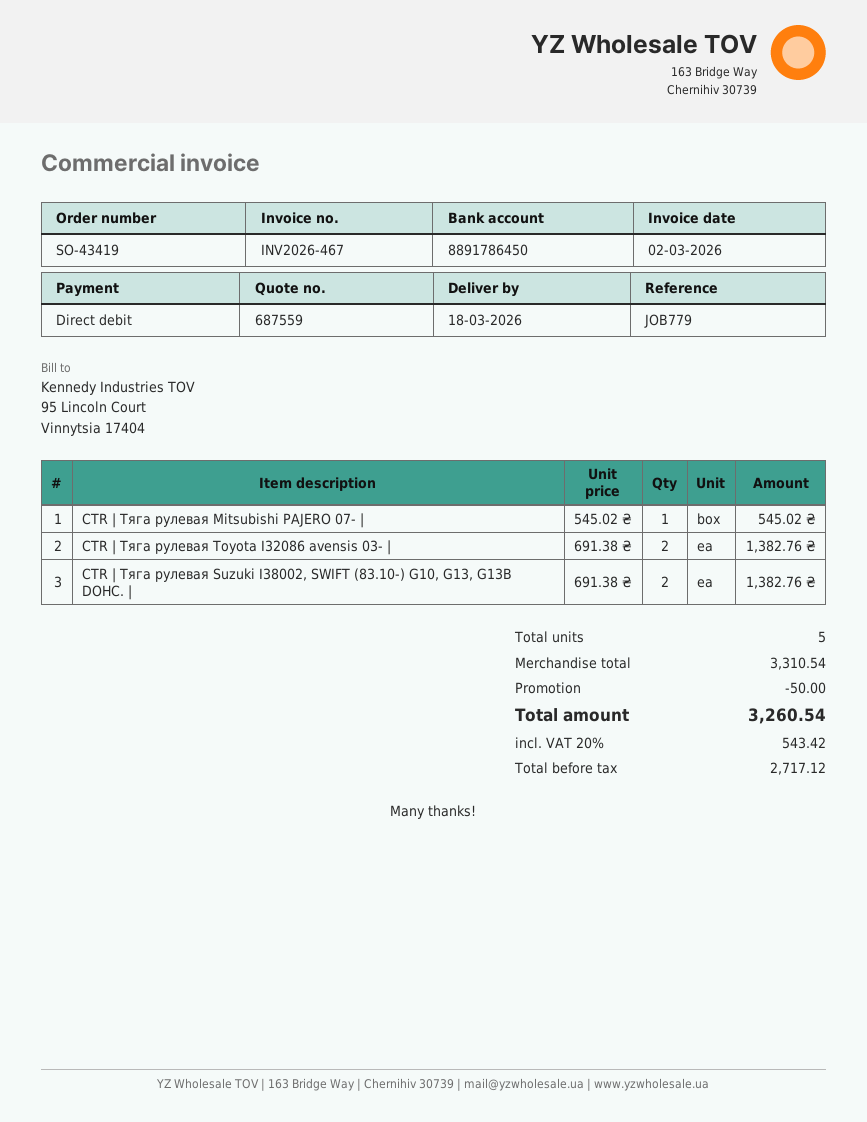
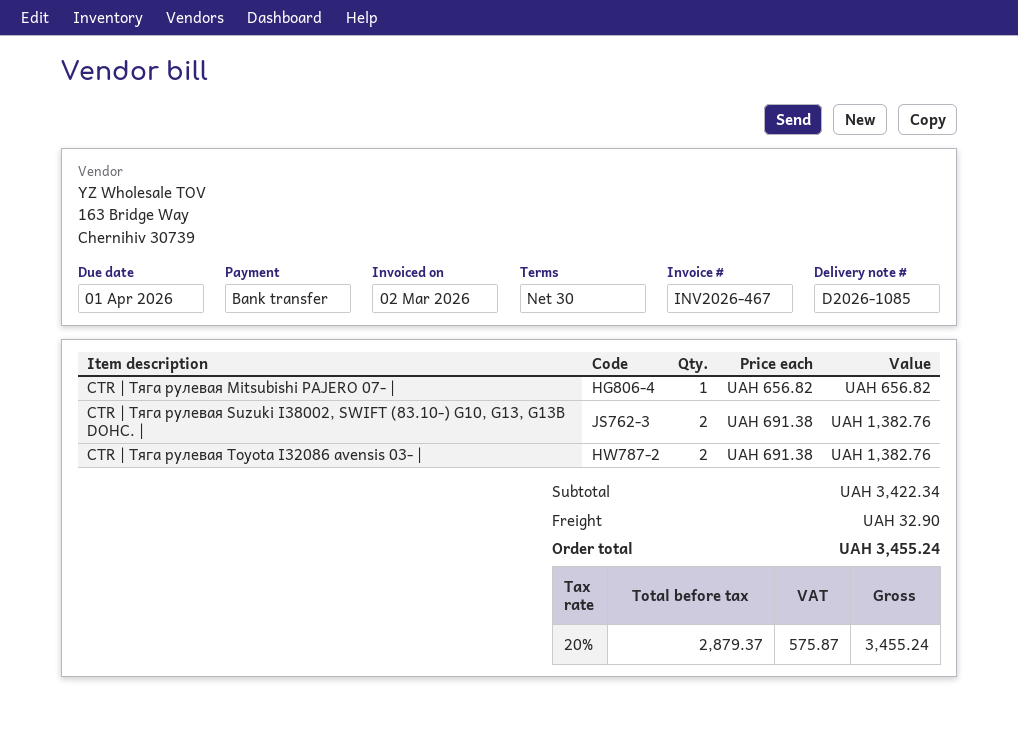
payment method: direct debit -> bank transfer
CTR | Тяга рулевая Mitsubishi PAJERO 07- |: 1 x 545.02 = 545.02 -> 1 x 656.82 = 656.82
subtotal: 3310.54 -> 3422.34
discount: 50.00 -> none
shipping: none -> 32.90
net: 2717.12 -> 2879.37
tax: 20% = 543.42 -> 20% = 575.87
total: 3260.54 -> 3455.24

